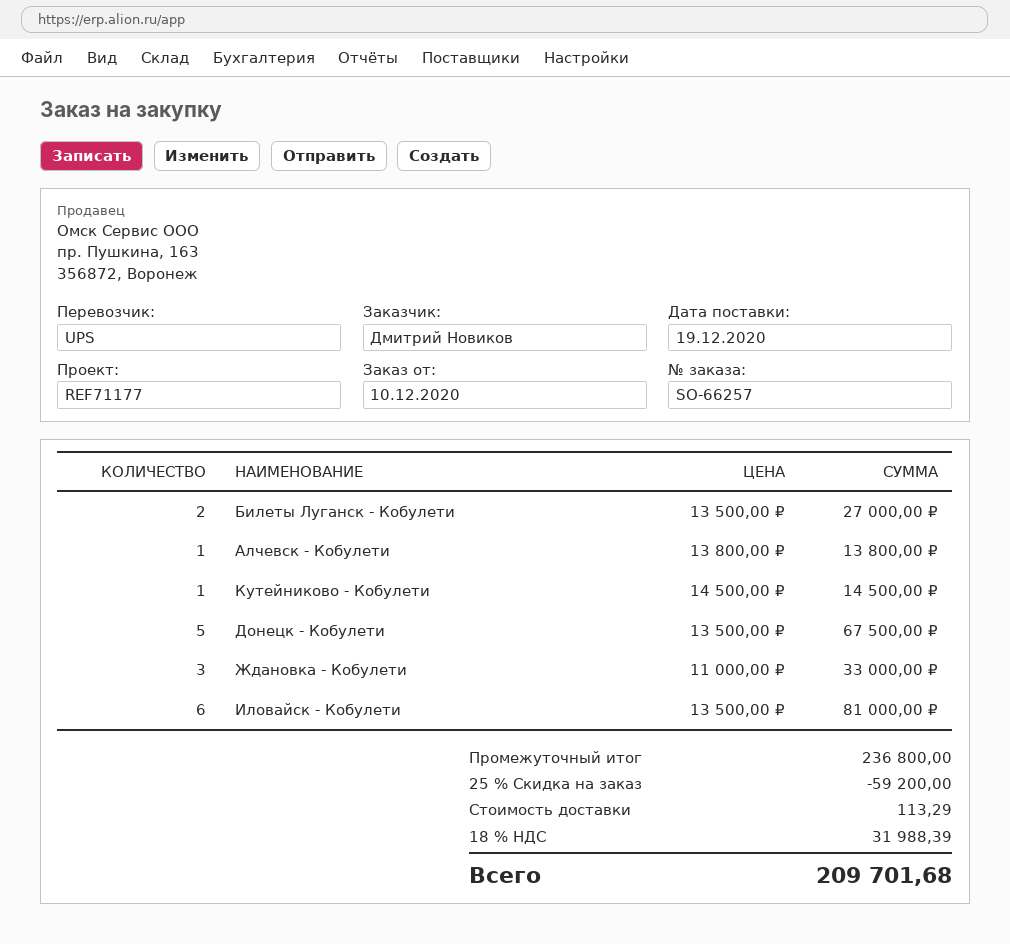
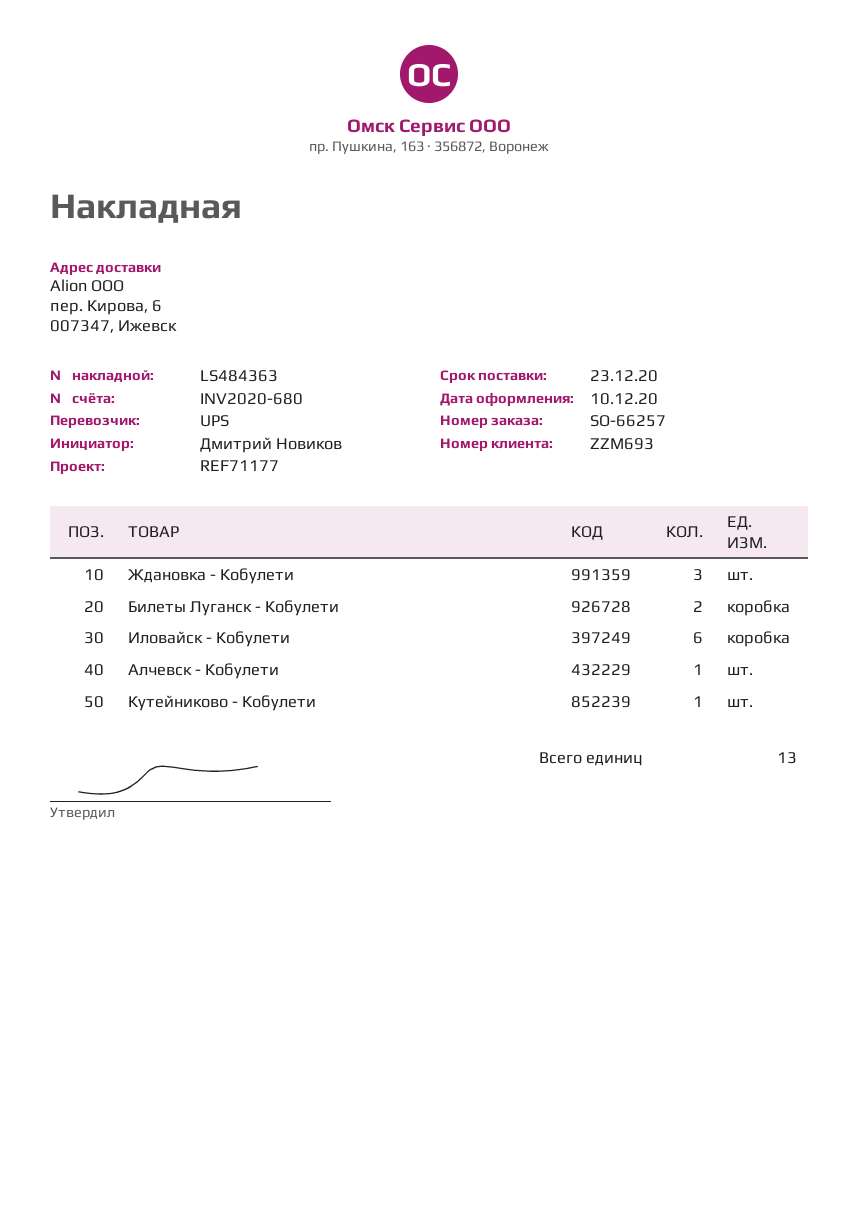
delivery date: 2020-12-19 -> 2020-12-23
Донецк - Кобулети: 5 -> none

